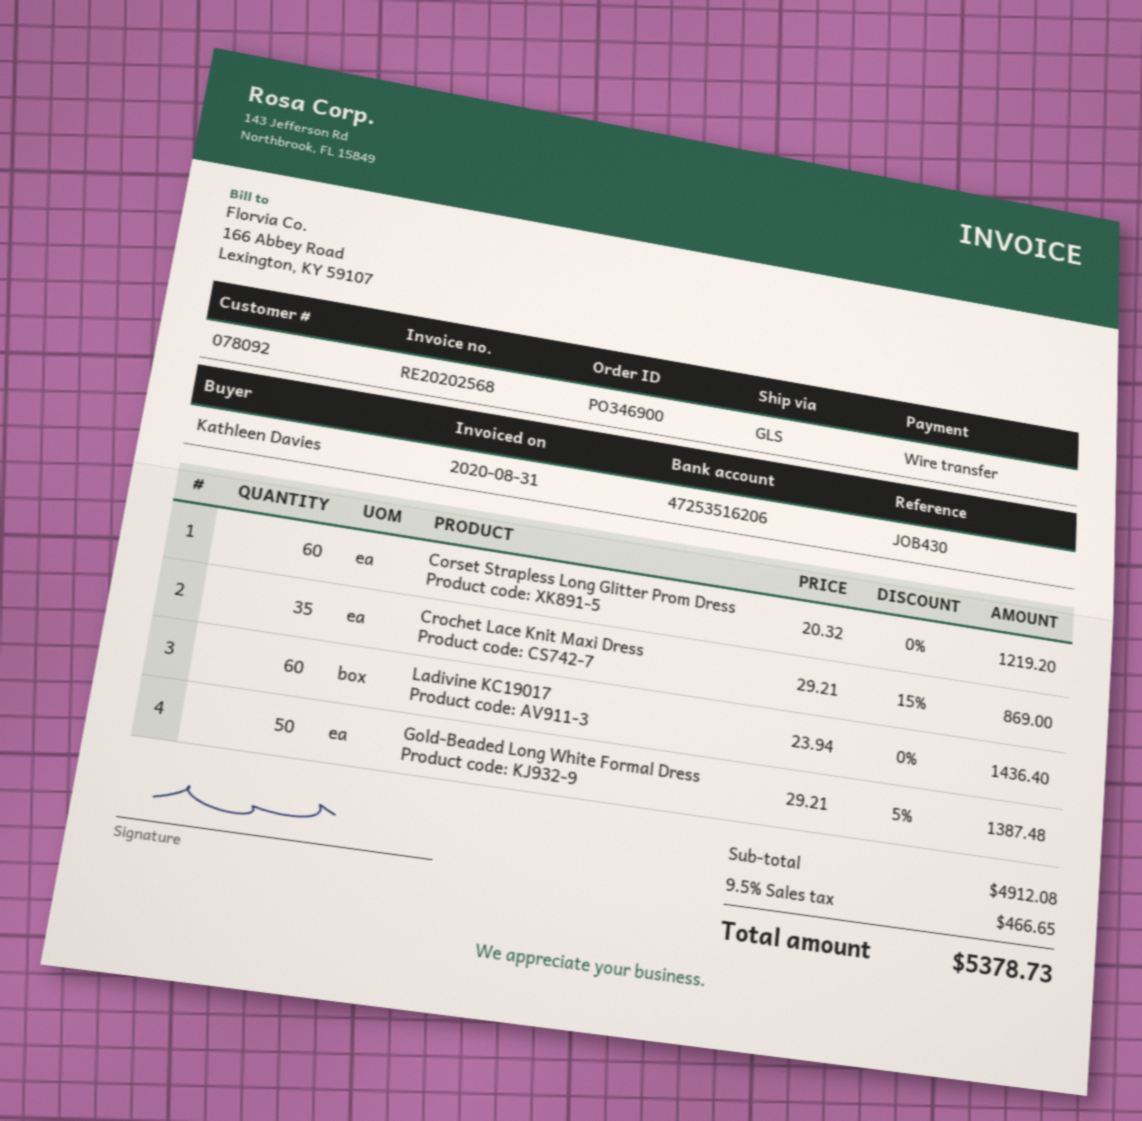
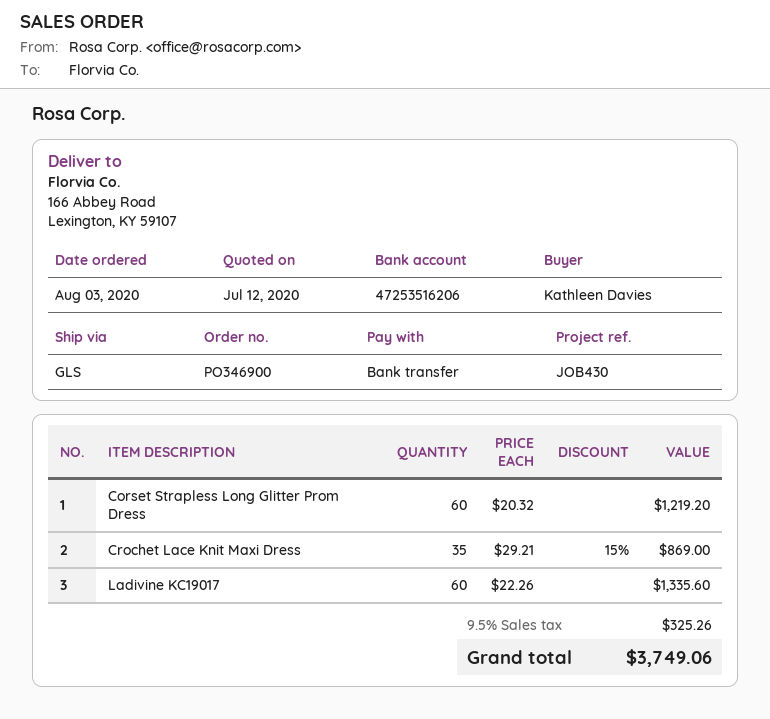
Ladivine KC19017: 60 x 23.94 = 1436.40 -> 60 x 22.26 = 1335.60
Gold-Beaded Long White Formal Dress: 50 x 29.21 - 5% = 1387.48 -> none
tax: 9.5% = 466.65 -> 9.5% = 325.26
total: 5378.73 -> 3749.06

